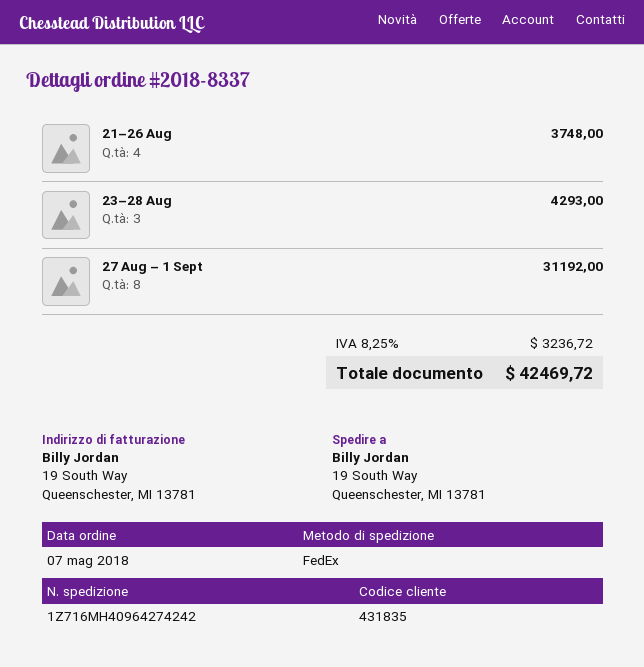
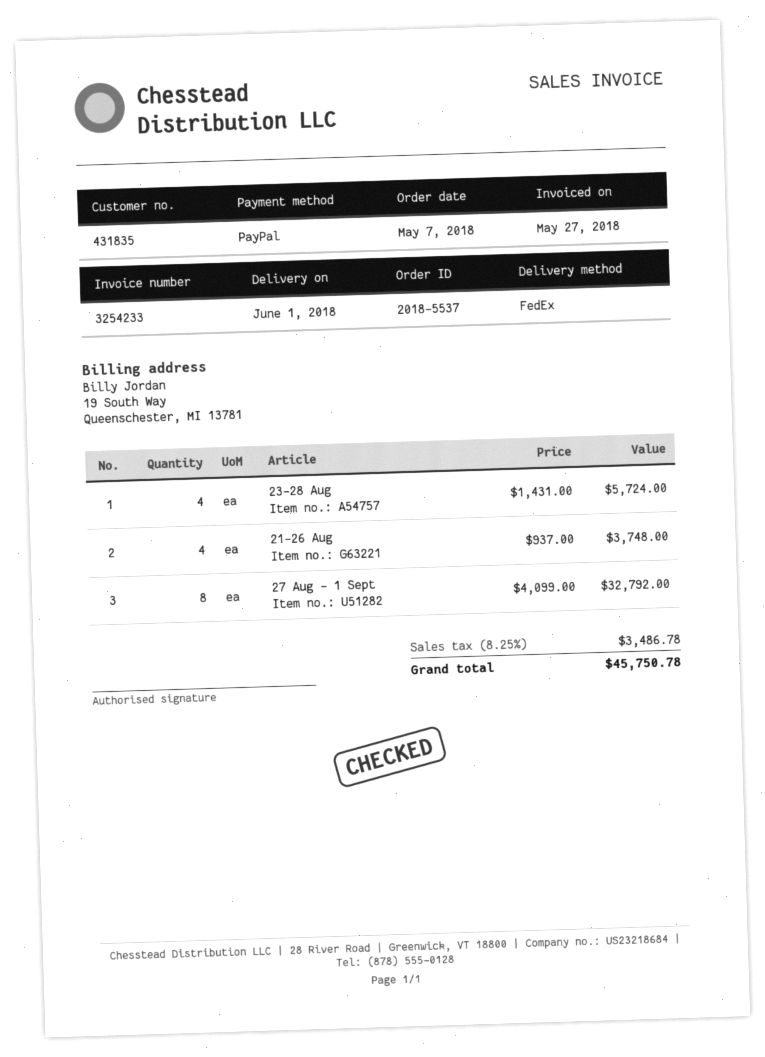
order number: 2018-8337 -> 2018-5537
23–28 Aug: 3 for 4293.00 -> 4 for 5724.00
27 Aug – 1 Sept: 8 for 31192.00 -> 8 for 32792.00
tax: 8.25% = 3236.72 -> 8.25% = 3486.78
total: 42469.72 -> 45750.78

